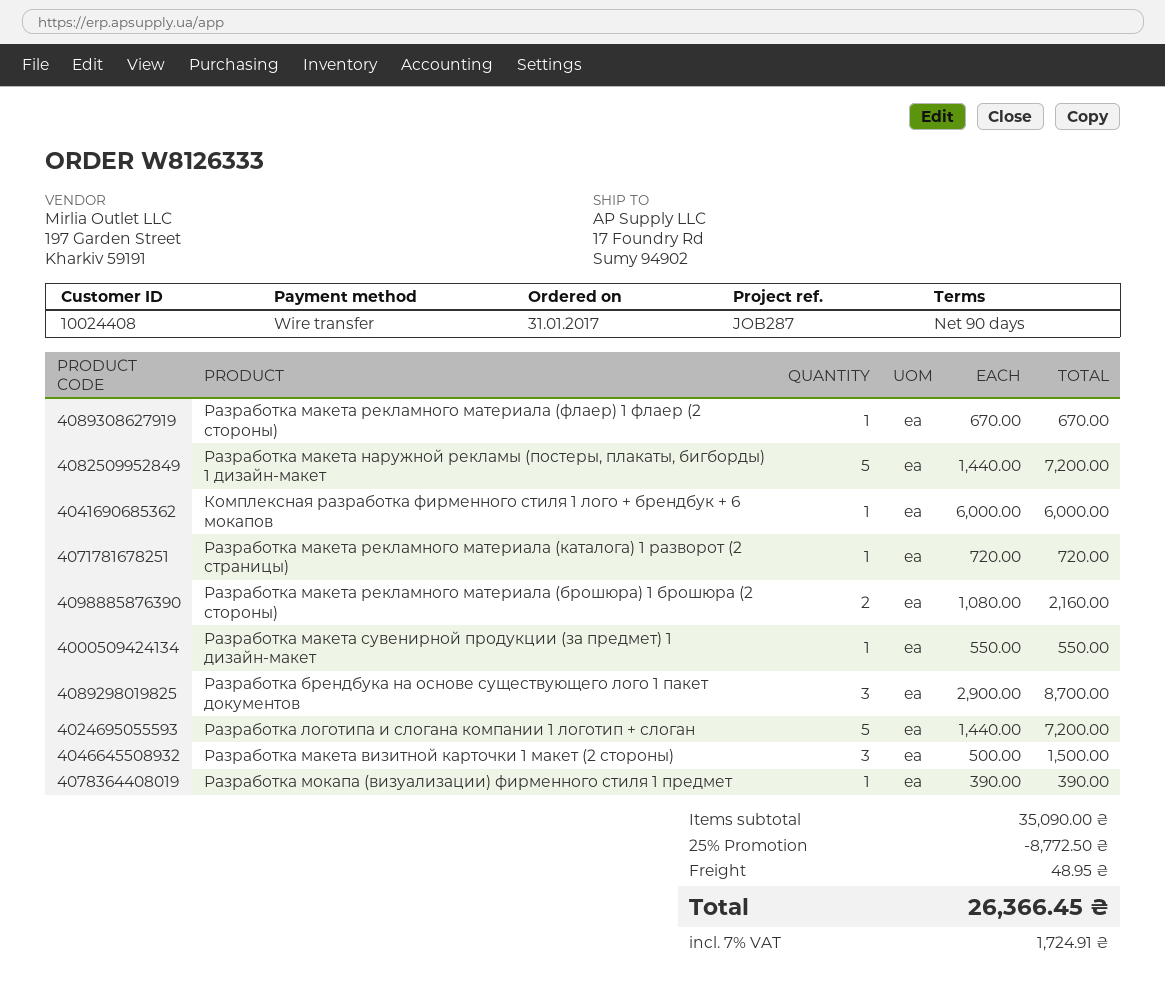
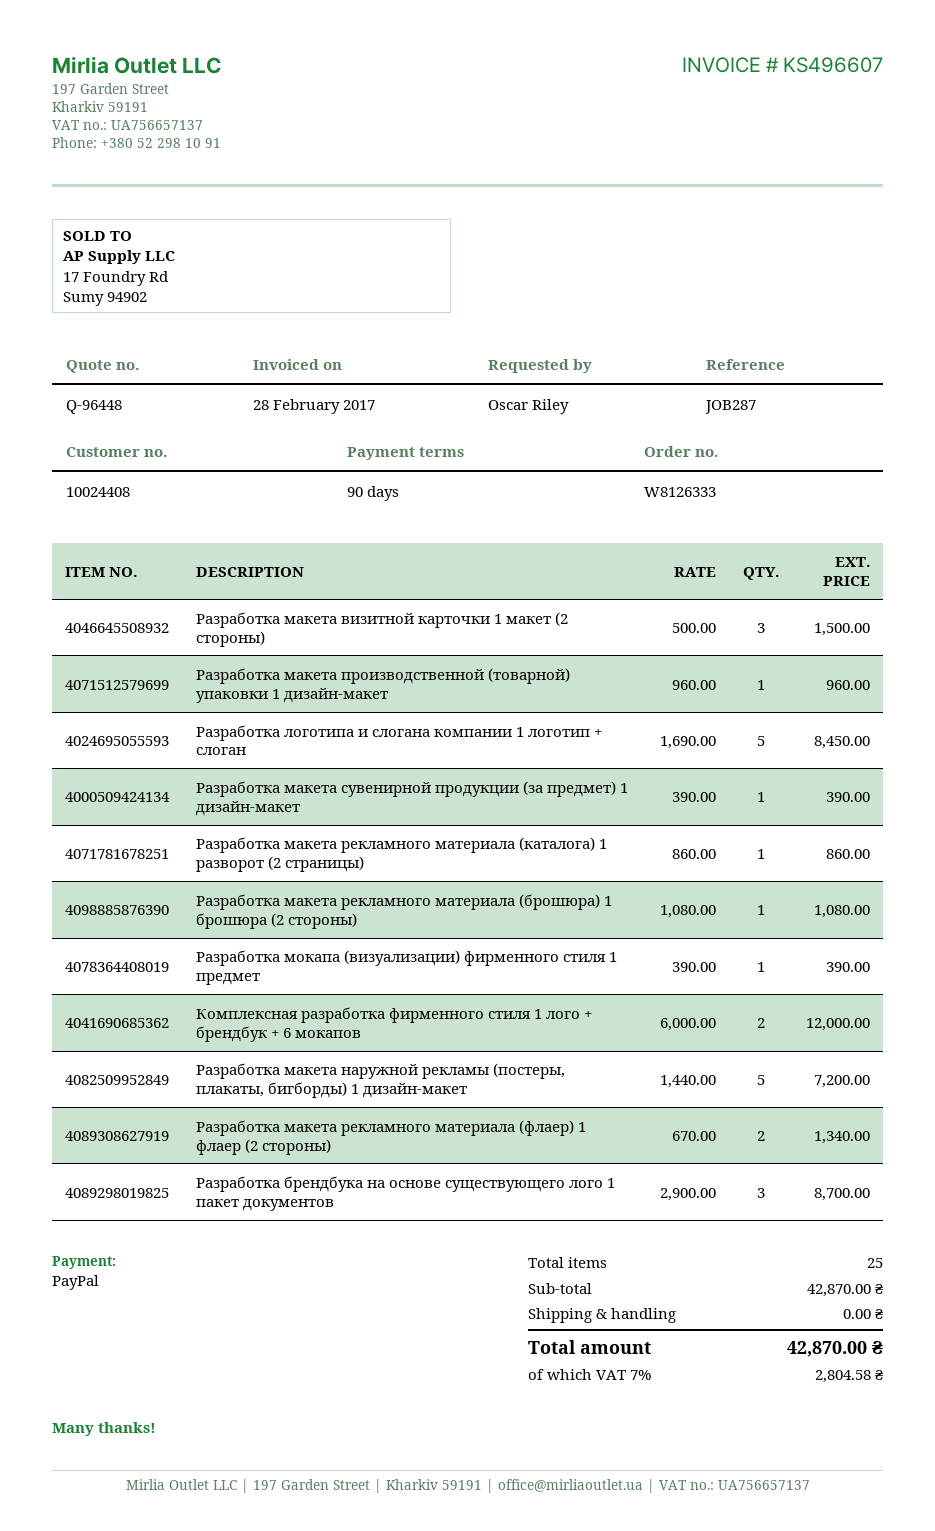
payment method: bank transfer -> PayPal
Разработка макета рекламного материала (флаер) 1 флаер (2 стороны): 1 x 670.00 = 670.00 -> 2 x 670.00 = 1340.00
Комплексная разработка фирменного стиля 1 лого + брендбук + 6 мокапов: 1 x 6000.00 = 6000.00 -> 2 x 6000.00 = 12000.00
Разработка макета рекламного материала (каталога) 1 разворот (2 страницы): 1 x 720.00 = 720.00 -> 1 x 860.00 = 860.00
Разработка макета рекламного материала (брошюра) 1 брошюра (2 стороны): 2 x 1080.00 = 2160.00 -> 1 x 1080.00 = 1080.00
Разработка макета сувенирной продукции (за предмет) 1 дизайн-макет: 1 x 550.00 = 550.00 -> 1 x 390.00 = 390.00
Разработка логотипа и слогана компании 1 логотип + слоган: 5 x 1440.00 = 7200.00 -> 5 x 1690.00 = 8450.00
Разработка макета производственной (товарной) упаковки 1 дизайн-макет: none -> 1 x 960.00 = 960.00
subtotal: 35090.00 -> 42870.00
discount: 25% = 8772.50 -> none
shipping: 48.95 -> 0.00
tax: 7% = 1724.91 -> 7% = 2804.58
total: 26366.45 -> 42870.00

